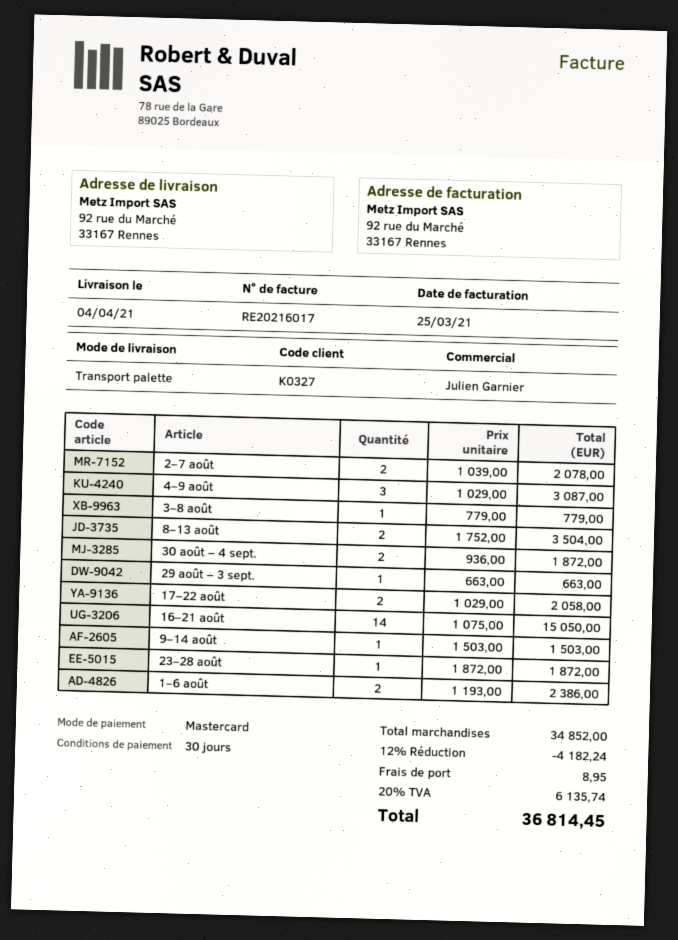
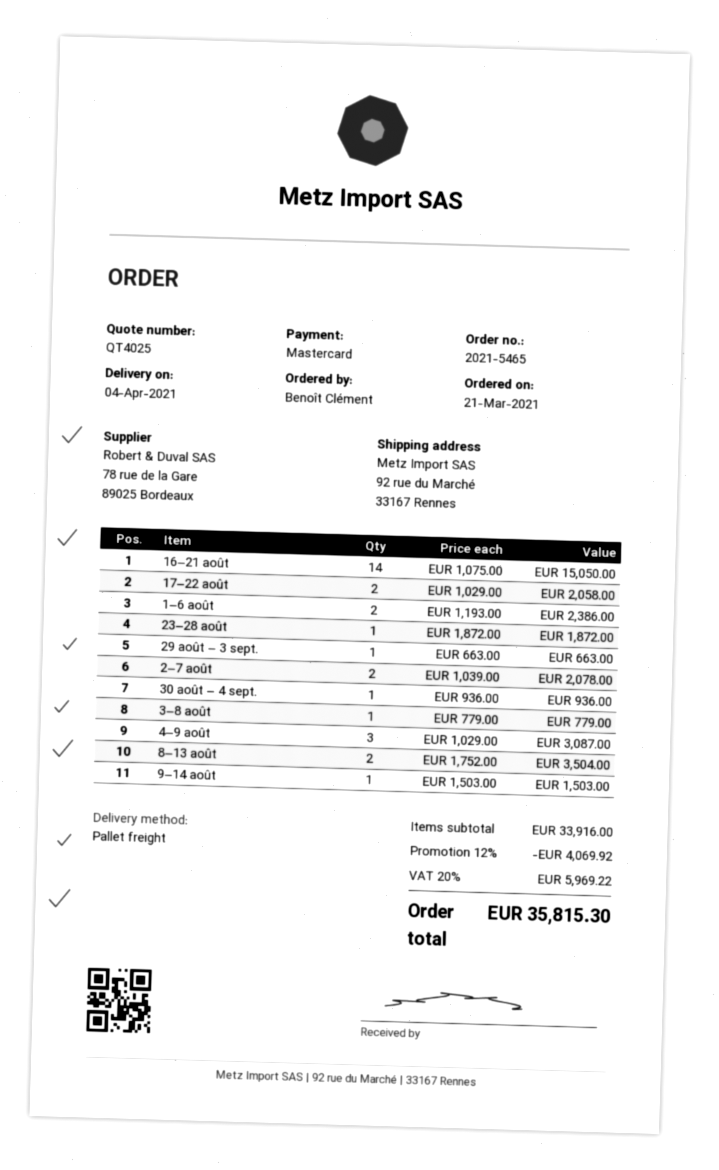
30 août – 4 sept.: 2 x 936.00 = 1872.00 -> 1 x 936.00 = 936.00
subtotal: 34852.00 -> 33916.00
discount: 12% = 4182.24 -> 12% = 4069.92
shipping: 8.95 -> none
tax: 20% = 6135.74 -> 20% = 5969.22
total: 36814.45 -> 35815.30

